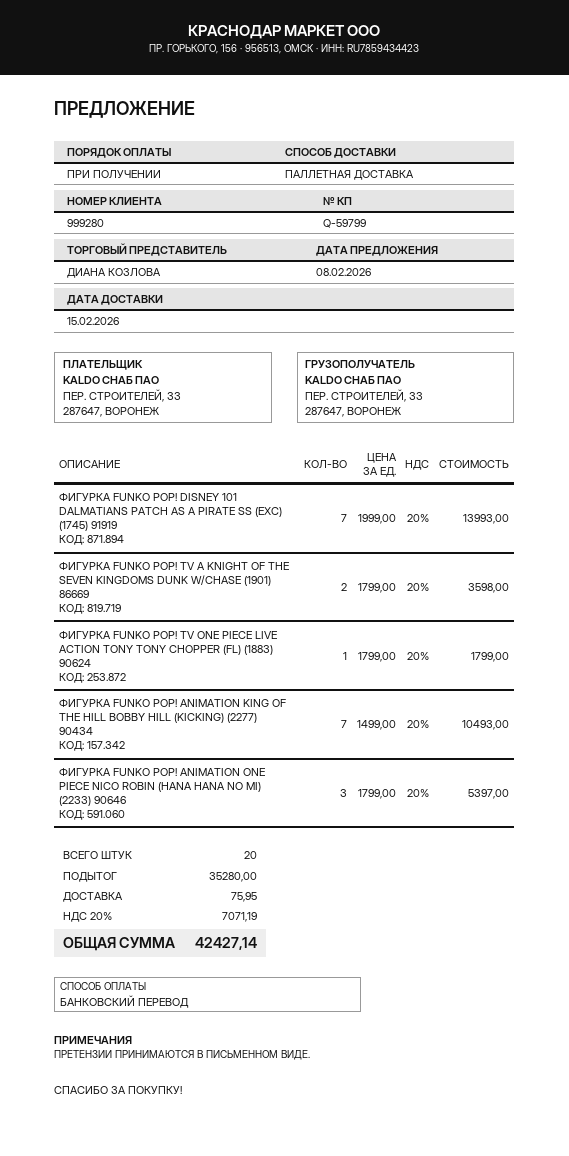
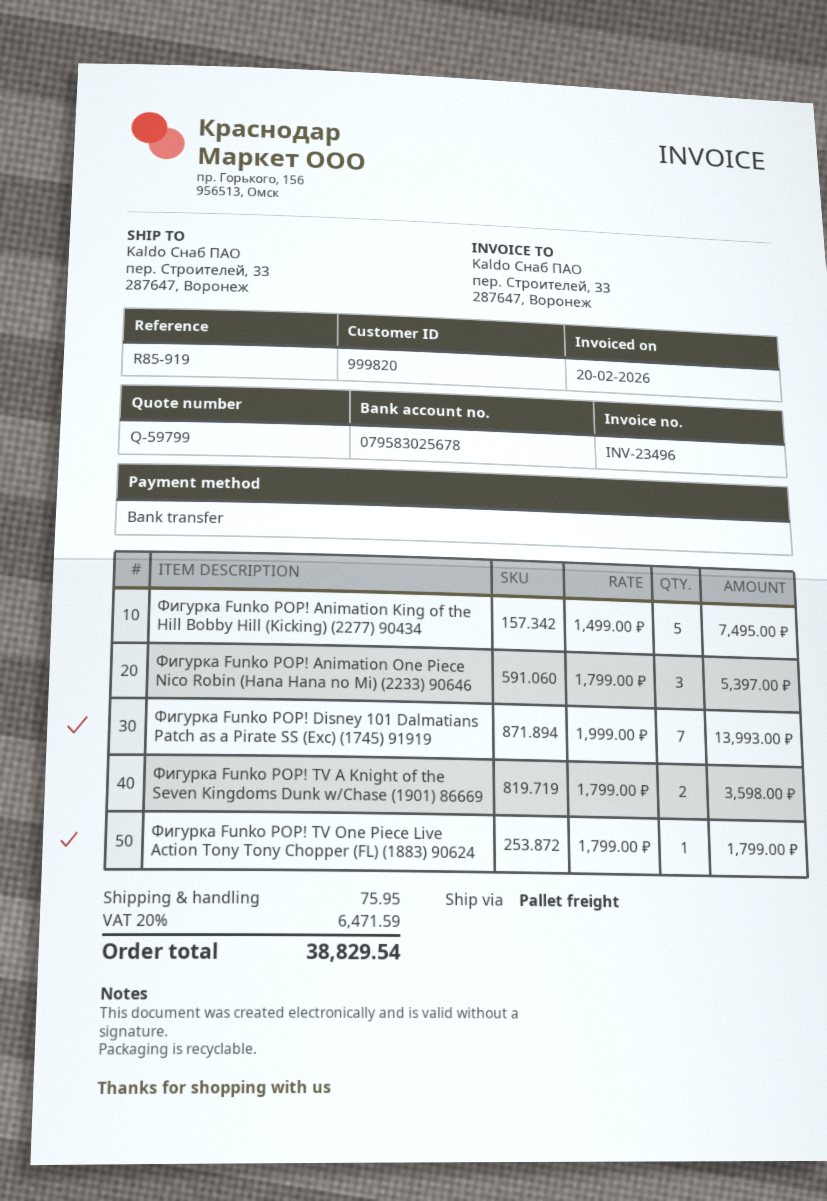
customer number: 999280 -> 999820
ФИГУРКА FUNKO POP! ANIMATION KING OF THE HILL BOBBY HILL (KICKING) (2277) 90434: 7 x 1499.00 = 10493.00 -> 5 x 1499.00 = 7495.00
tax: 20% = 7071.19 -> 20% = 6471.59
total: 42427.14 -> 38829.54

